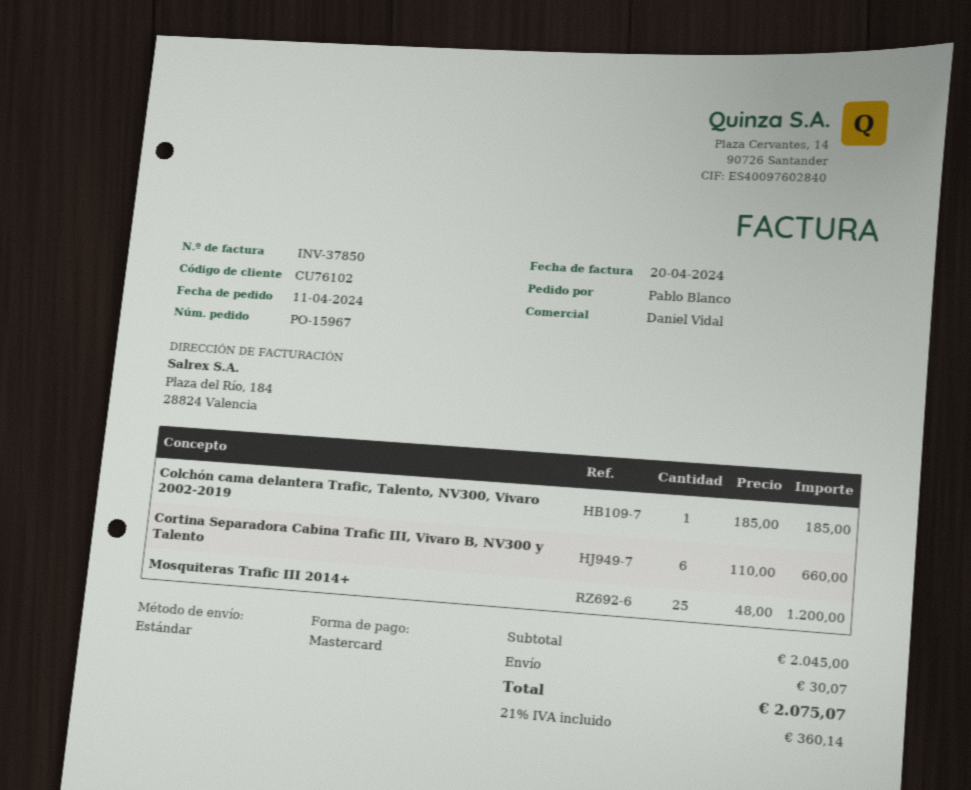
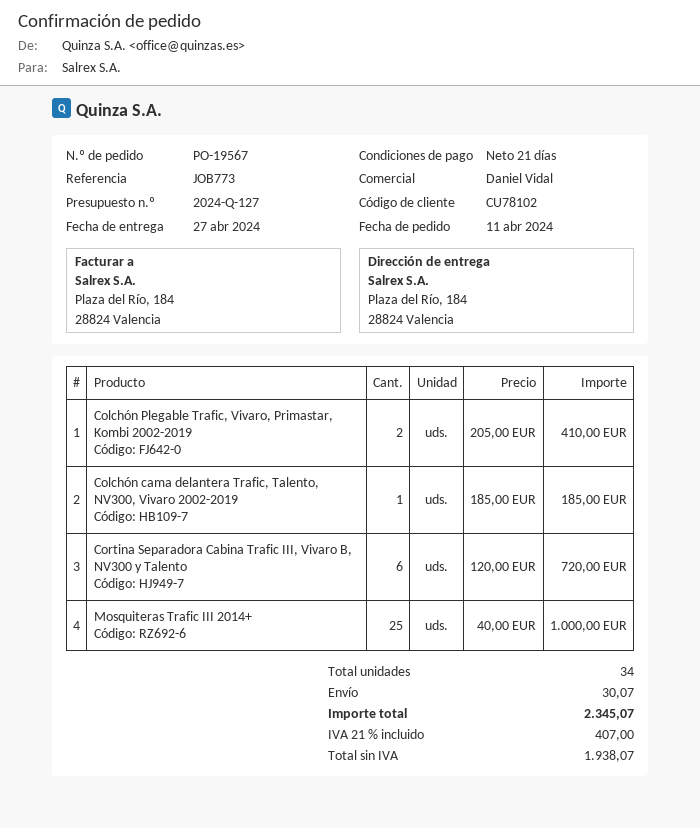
order number: PO-15967 -> PO-19567
customer number: CU76102 -> CU78102
Cortina Separadora Cabina Trafic III, Vivaro B, NV300 y Talento: 6 x 110.00 = 660.00 -> 6 x 120.00 = 720.00
Mosquiteras Trafic III 2014+: 25 x 48.00 = 1200.00 -> 25 x 40.00 = 1000.00
Colchón Plegable Trafic, Vivaro, Primastar, Kombi 2002-2019: none -> 2 x 205.00 = 410.00
tax: 21% = 360.14 -> 21% = 407.00
total: 2075.07 -> 2345.07

